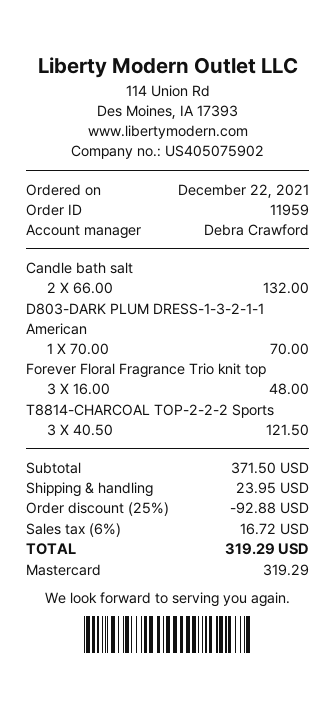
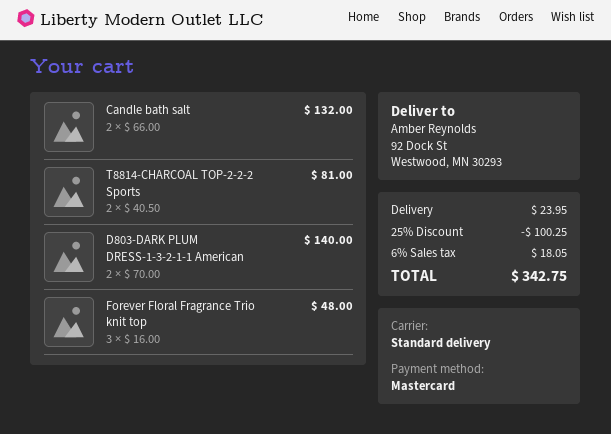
D803-DARK PLUM DRESS-1-3-2-1-1 American: 1 x 70.00 = 70.00 -> 2 x 70.00 = 140.00
T8814-CHARCOAL TOP-2-2-2 Sports: 3 x 40.50 = 121.50 -> 2 x 40.50 = 81.00
discount: 25% = 92.88 -> 25% = 100.25
tax: 6% = 16.72 -> 6% = 18.05
total: 319.29 -> 342.75

